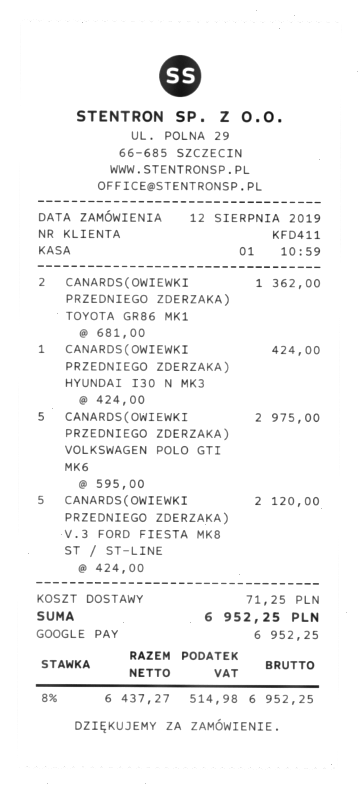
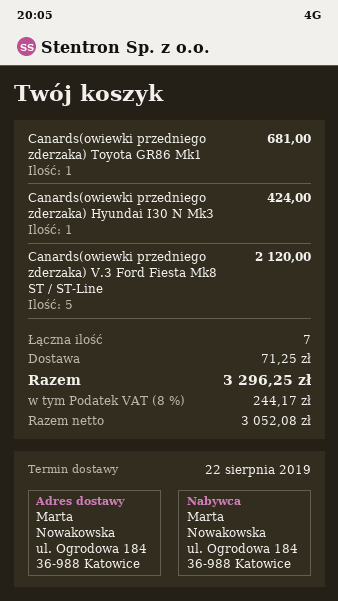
CANARDS(OWIEWKI PRZEDNIEGO ZDERZAKA) TOYOTA GR86 MK1: 2 for 1362.00 -> 1 for 681.00
CANARDS(OWIEWKI PRZEDNIEGO ZDERZAKA) VOLKSWAGEN POLO GTI MK6: 5 for 2975.00 -> none
net: 6437.27 -> 3052.08
tax: 8% = 514.98 -> 8% = 244.17
total: 6952.25 -> 3296.25

